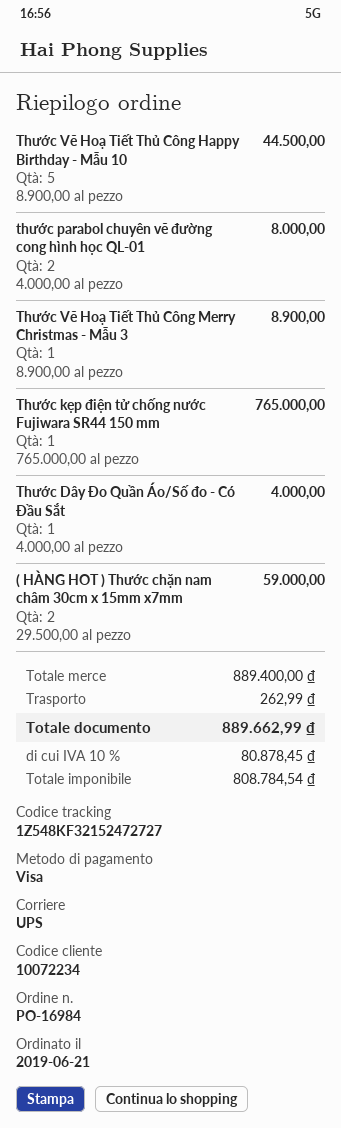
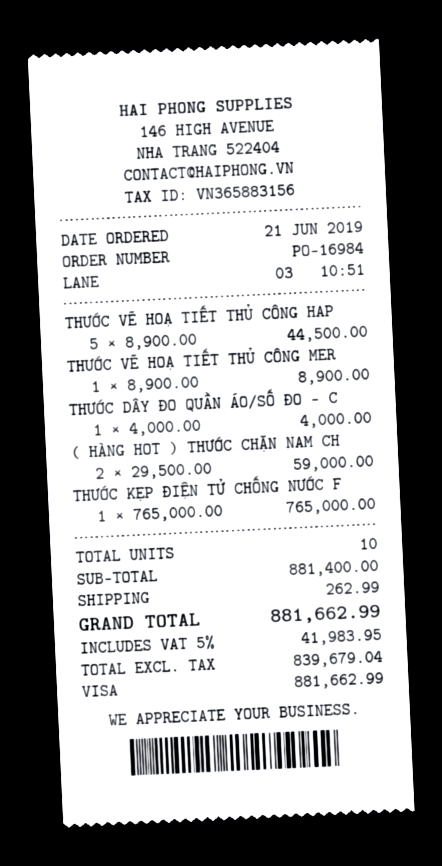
thước parabol chuyên vẽ đường cong hình học QL-01: 2 x 4000.00 = 8000.00 -> none
subtotal: 889400.00 -> 881400.00
net: 808784.54 -> 839679.04
tax: 10% = 80878.45 -> 5% = 41983.95
total: 889662.99 -> 881662.99

